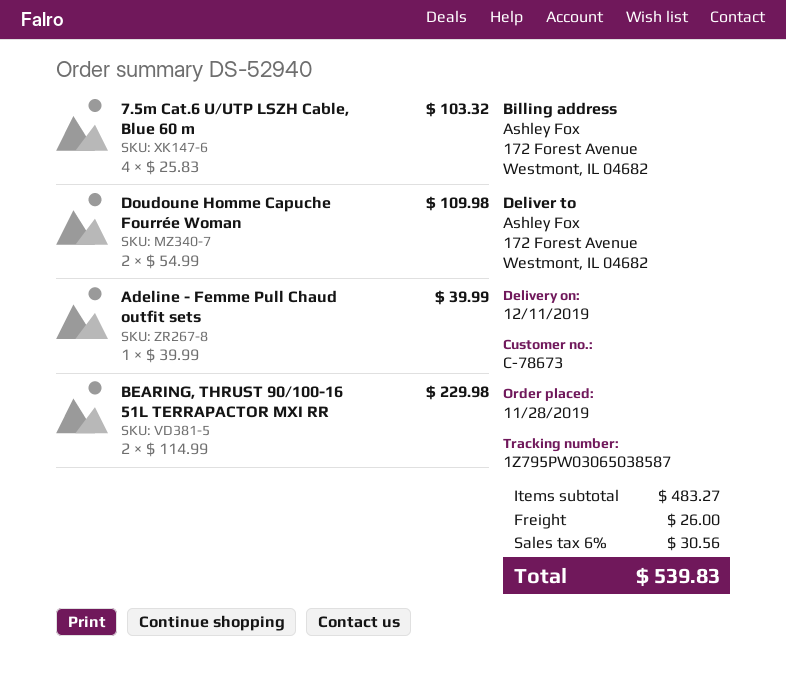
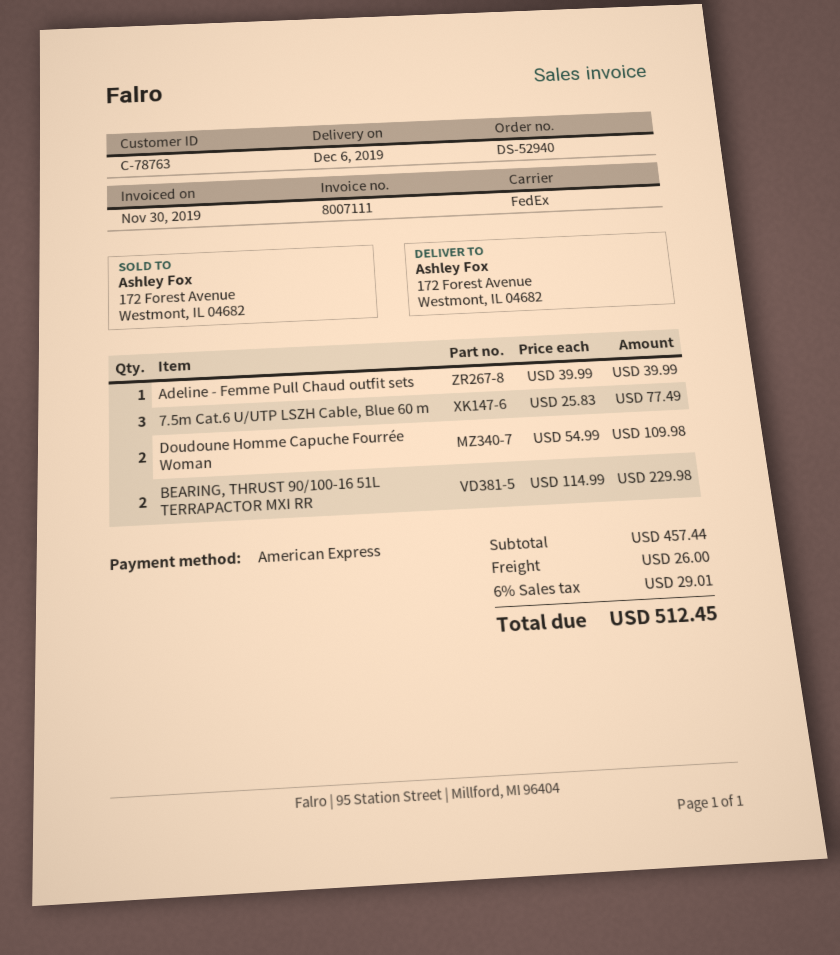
delivery date: 2019-12-11 -> 2019-12-06
customer number: C-78673 -> C-78763
7.5m Cat.6 U/UTP LSZH Cable, Blue 60 m: 4 x 25.83 = 103.32 -> 3 x 25.83 = 77.49
subtotal: 483.27 -> 457.44
tax: 6% = 30.56 -> 6% = 29.01
total: 539.83 -> 512.45

